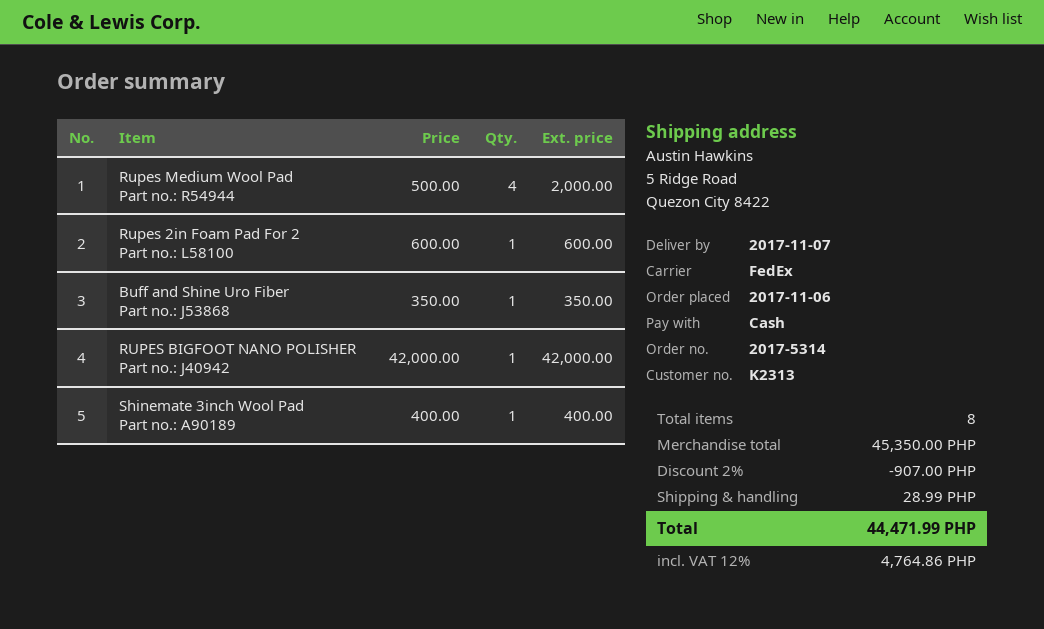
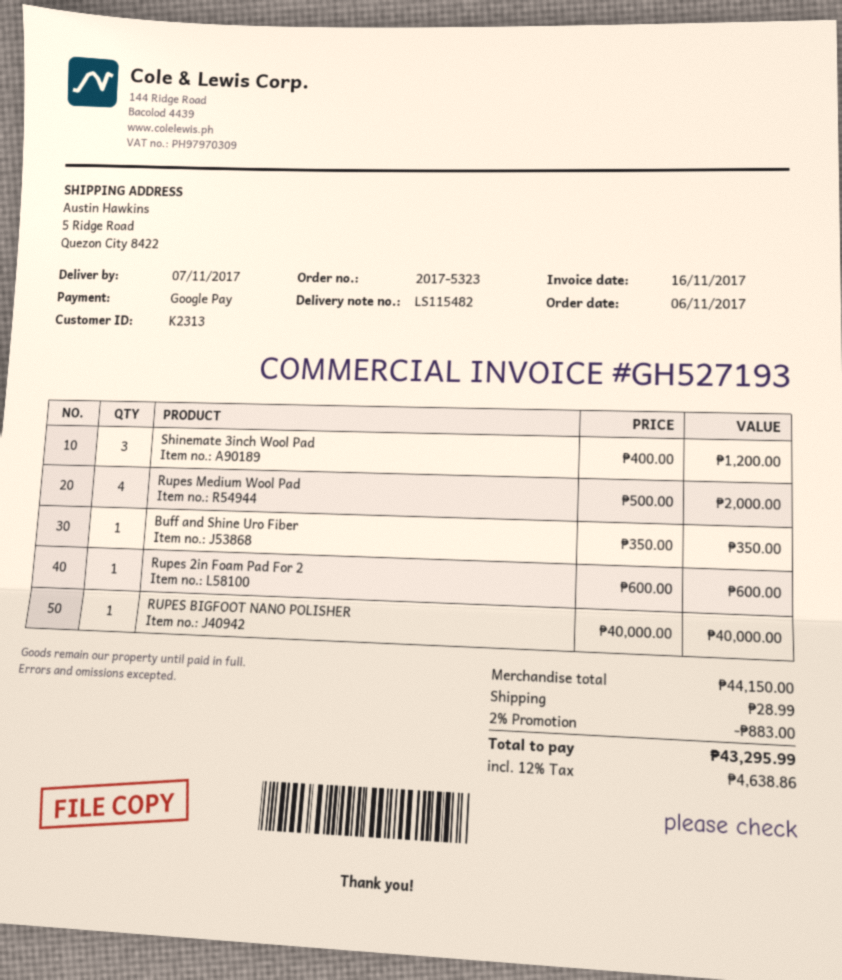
order number: 2017-5314 -> 2017-5323
payment method: cash -> Google Pay
RUPES BIGFOOT NANO POLISHER: 1 x 42000.00 = 42000.00 -> 1 x 40000.00 = 40000.00
Shinemate 3inch Wool Pad: 1 x 400.00 = 400.00 -> 3 x 400.00 = 1200.00
subtotal: 45350.00 -> 44150.00
discount: 2% = 907.00 -> 2% = 883.00
tax: 12% = 4764.86 -> 12% = 4638.86
total: 44471.99 -> 43295.99

